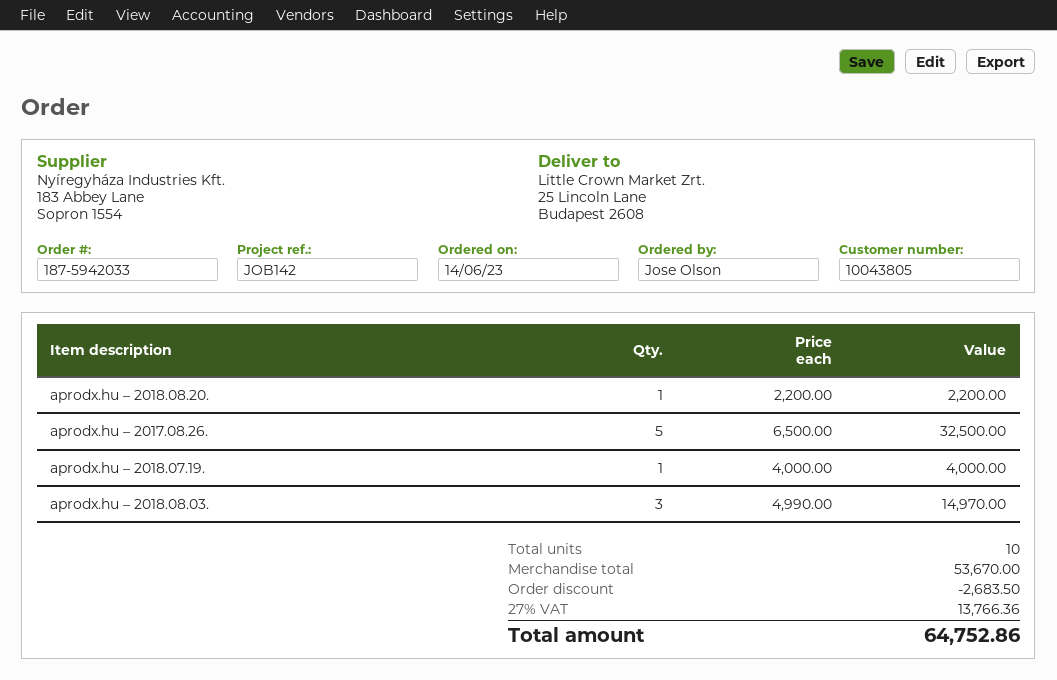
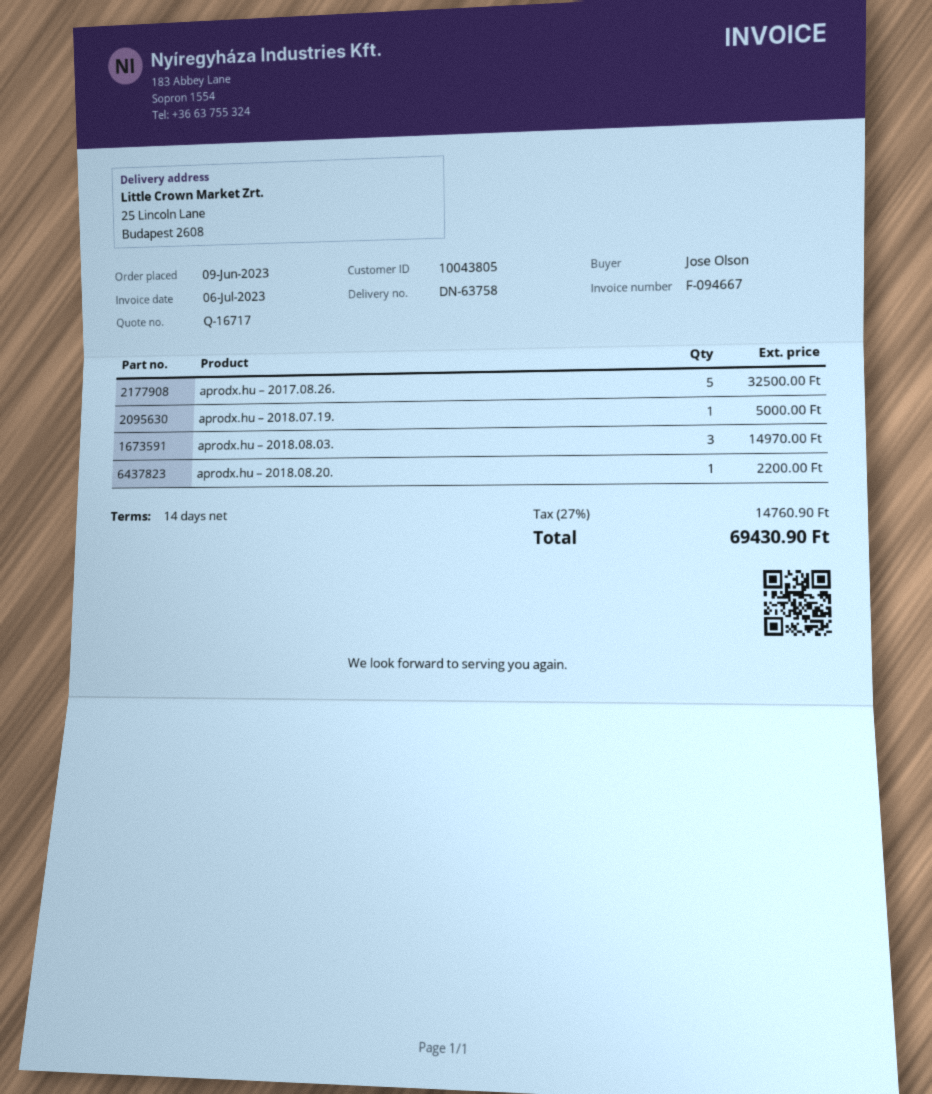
order date: 2023-06-14 -> 2023-06-09
aprodx.hu – 2018.07.19.: 1 for 4000.00 -> 1 for 5000.00
discount: 2683.50 -> none
tax: 27% = 13766.36 -> 27% = 14760.90
total: 64752.86 -> 69430.90

